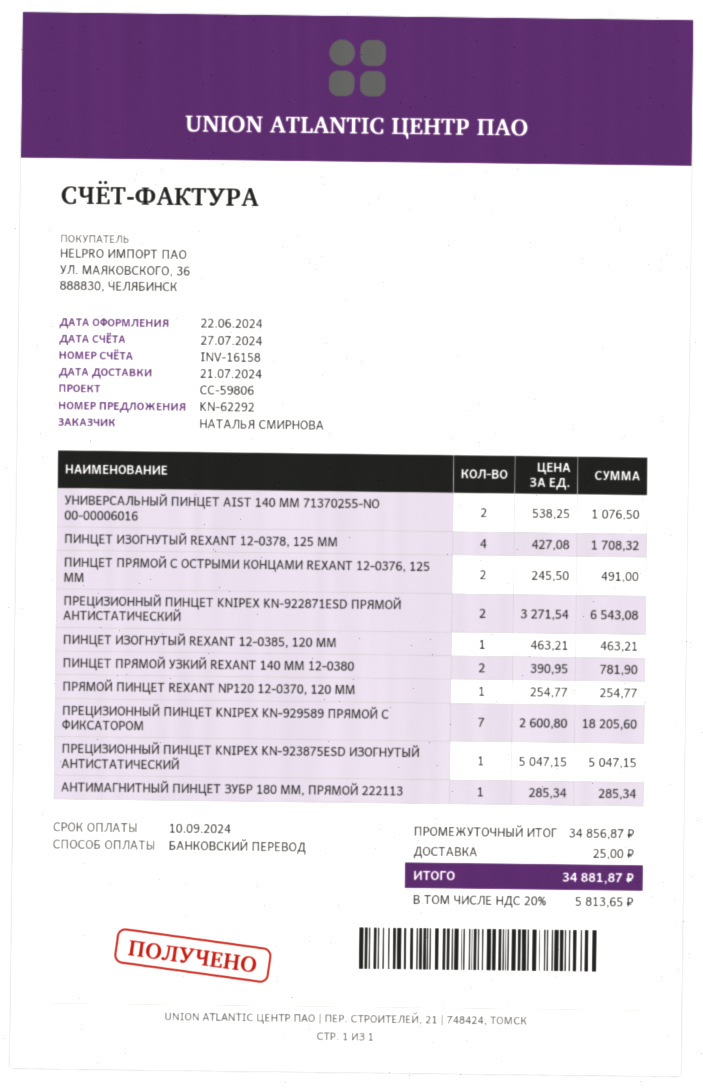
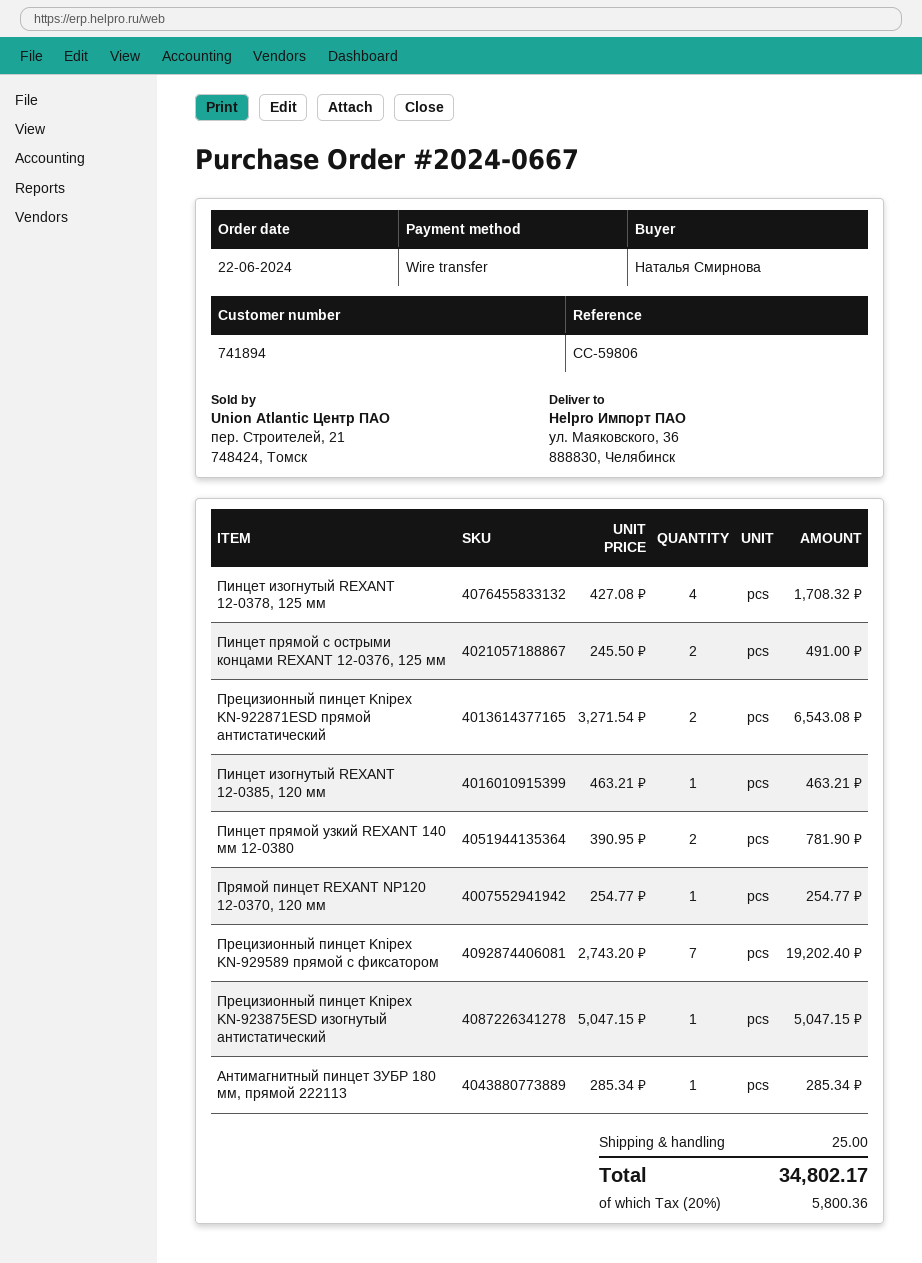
УНИВЕРСАЛЬНЫЙ ПИНЦЕТ AIST 140 ММ 71370255-NO 00-00006016: 2 x 538.25 = 1076.50 -> none
ПРЕЦИЗИОННЫЙ ПИНЦЕТ KNIPEX KN-929589 ПРЯМОЙ С ФИКСАТОРОМ: 7 x 2600.80 = 18205.60 -> 7 x 2743.20 = 19202.40
tax: 20% = 5813.65 -> 20% = 5800.36
total: 34881.87 -> 34802.17

